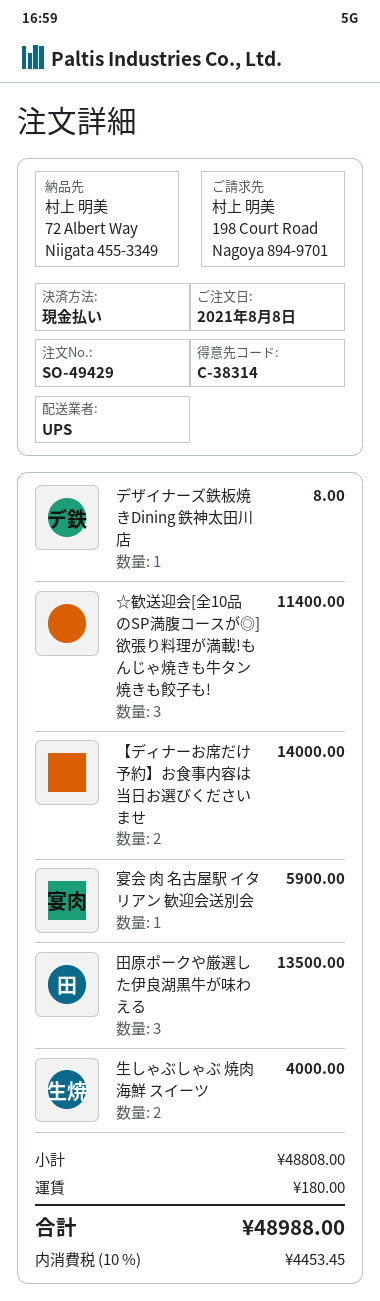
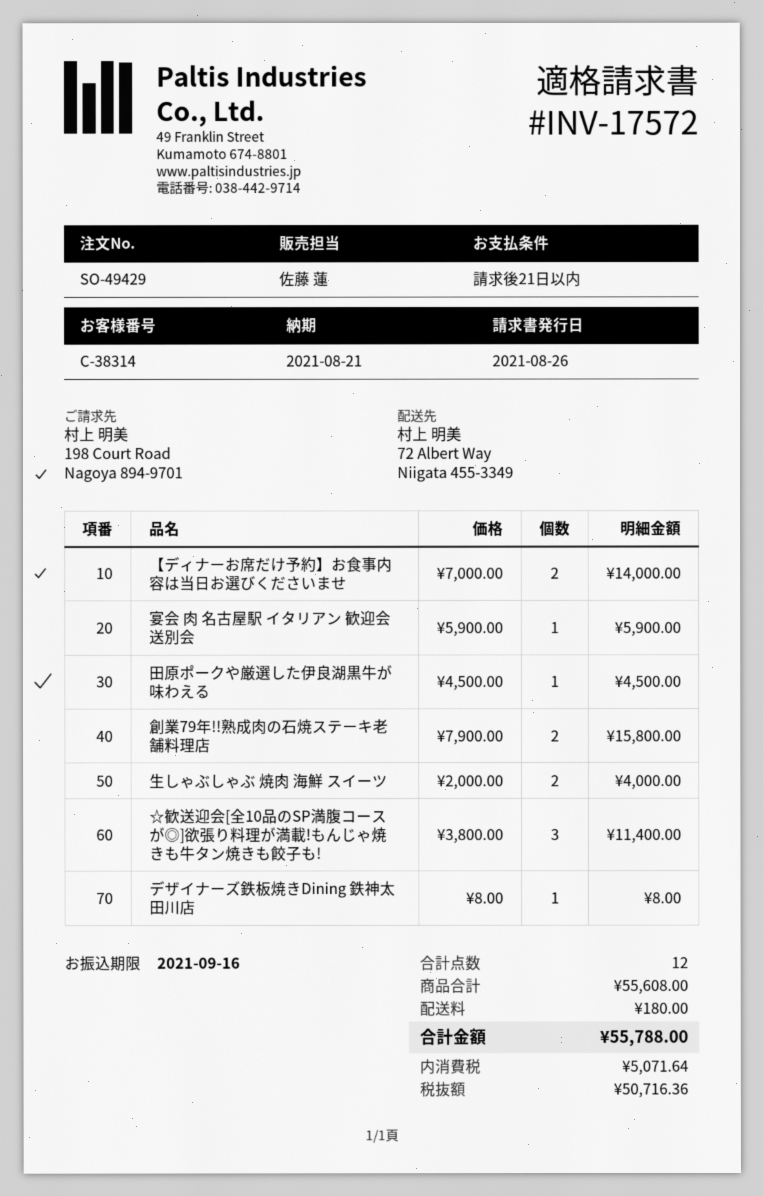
田原ポークや厳選した伊良湖黒牛が味わえる: 3 for 13500.00 -> 1 for 4500.00
創業79年!!熟成肉の石焼ステーキ老舗料理店: none -> 2 for 15800.00
subtotal: 48808.00 -> 55608.00
tax: 4453.45 -> 5071.64
total: 48988.00 -> 55788.00

